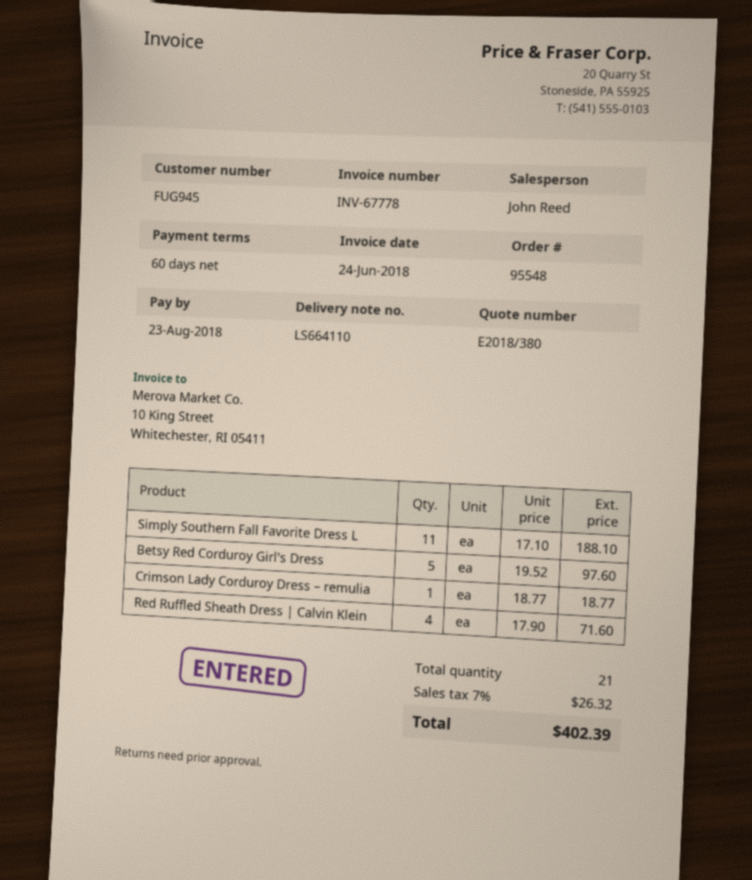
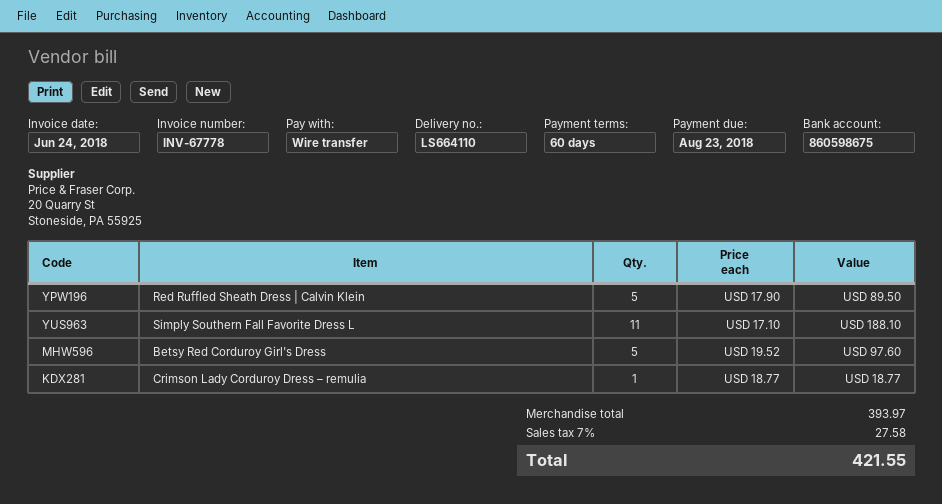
Red Ruffled Sheath Dress | Calvin Klein: 4 x 17.90 = 71.60 -> 5 x 17.90 = 89.50
tax: 7% = 26.32 -> 7% = 27.58
total: 402.39 -> 421.55

